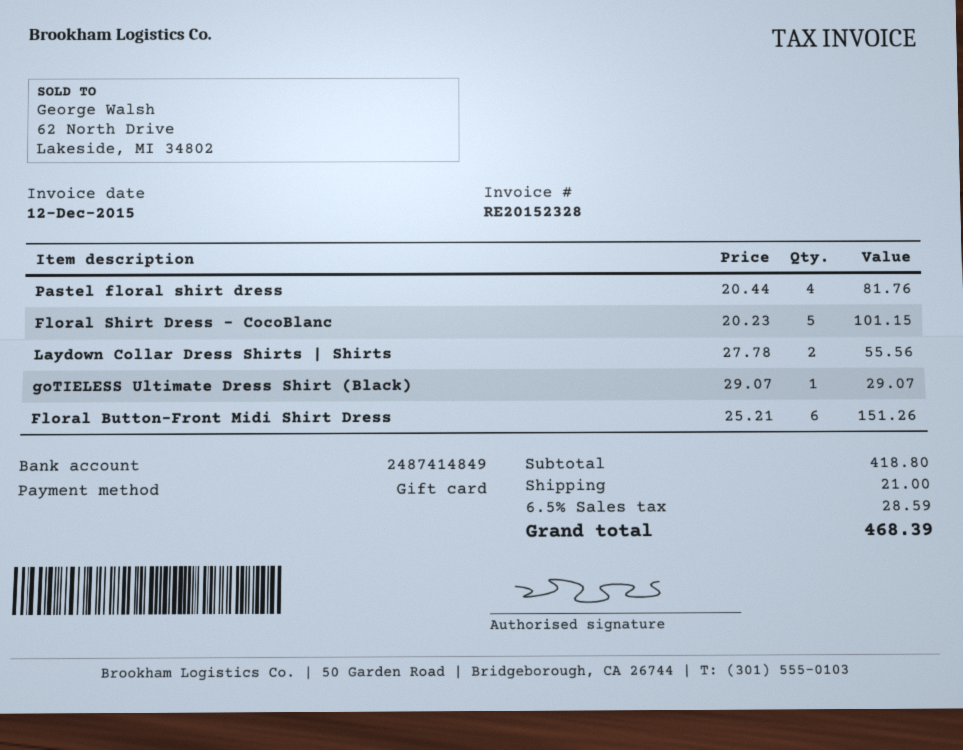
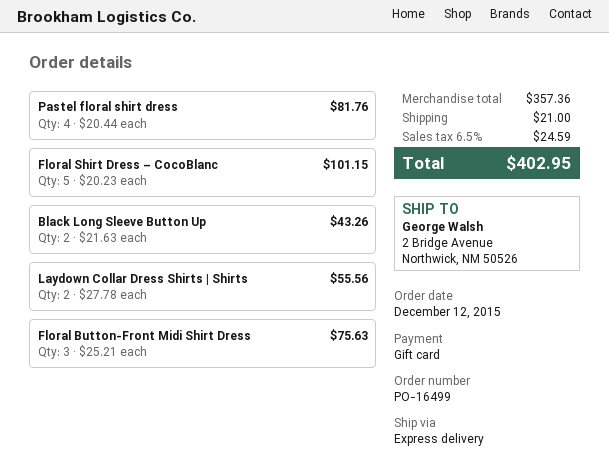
goTIELESS Ultimate Dress Shirt (Black): 1 x 29.07 = 29.07 -> none
Floral Button-Front Midi Shirt Dress: 6 x 25.21 = 151.26 -> 3 x 25.21 = 75.63
Black Long Sleeve Button Up: none -> 2 x 21.63 = 43.26
subtotal: 418.80 -> 357.36
tax: 6.5% = 28.59 -> 6.5% = 24.59
total: 468.39 -> 402.95

